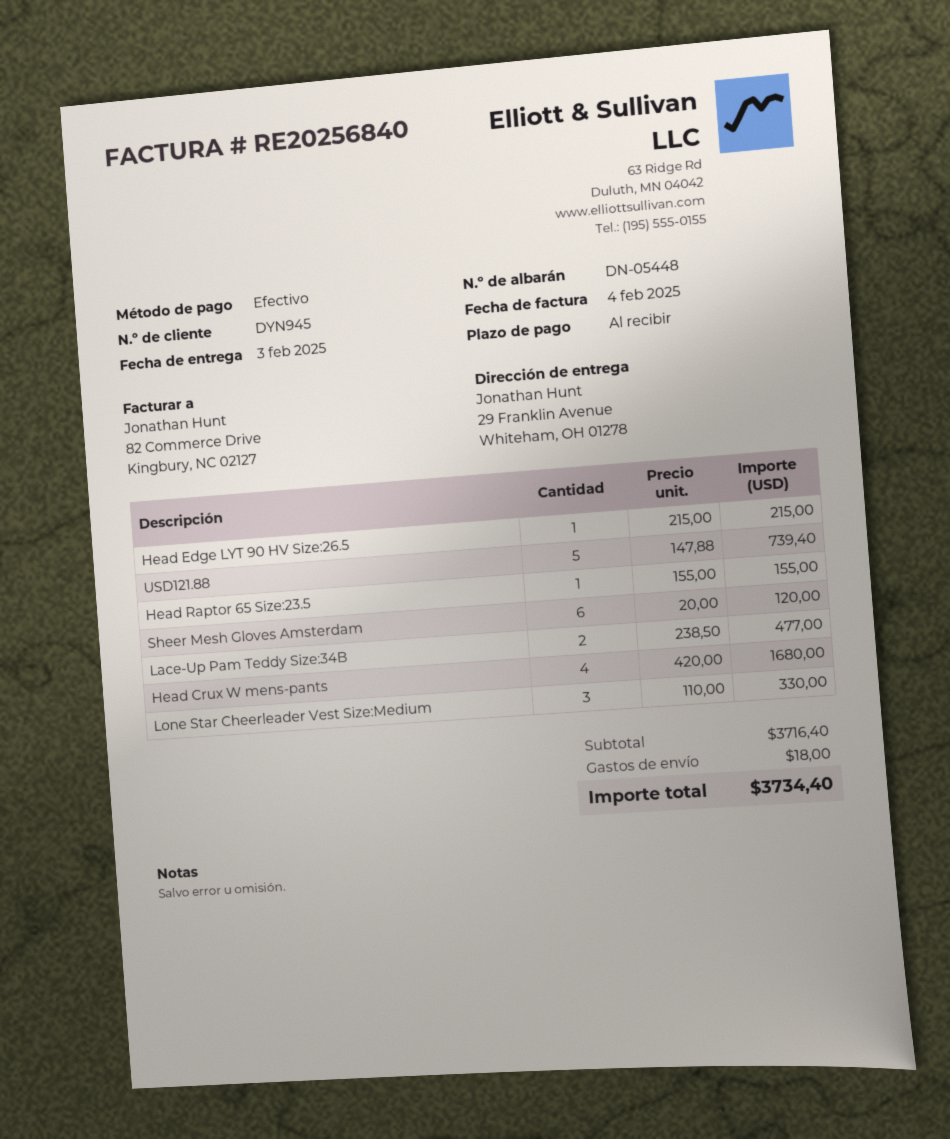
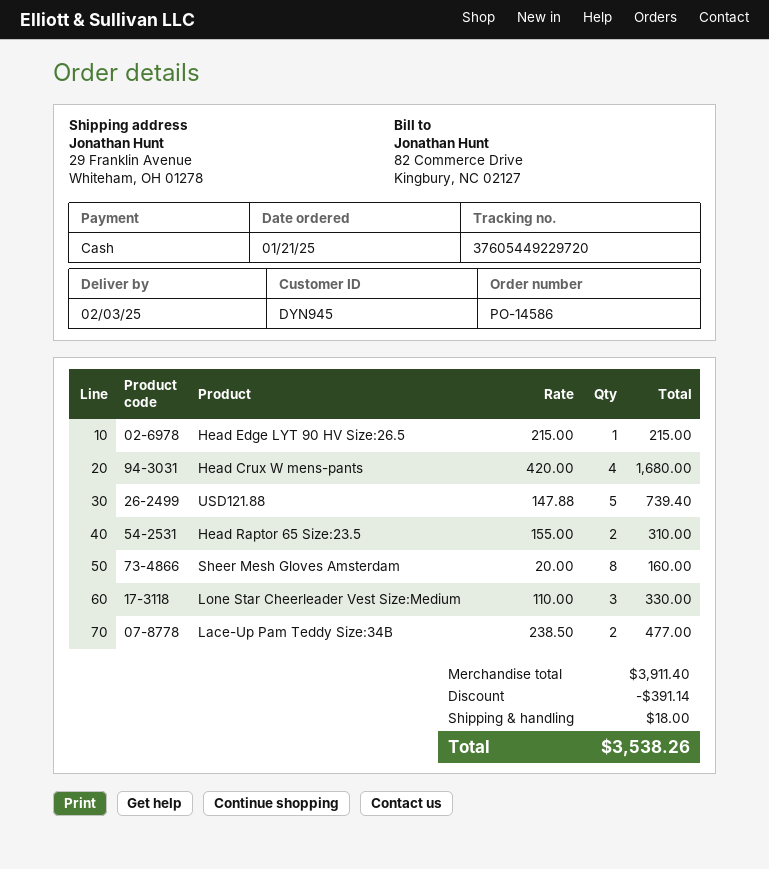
Head Raptor 65 Size:23.5: 1 x 155.00 = 155.00 -> 2 x 155.00 = 310.00
Sheer Mesh Gloves Amsterdam: 6 x 20.00 = 120.00 -> 8 x 20.00 = 160.00
subtotal: 3716.40 -> 3911.40
discount: none -> 391.14
total: 3734.40 -> 3538.26

